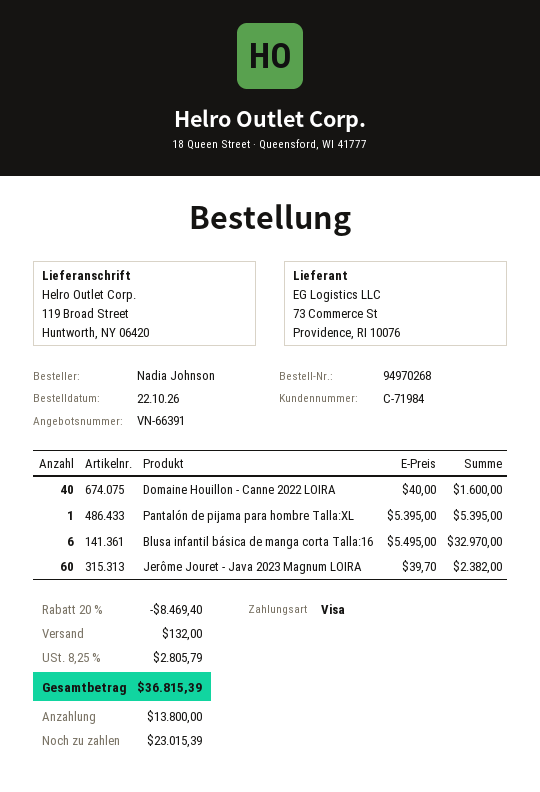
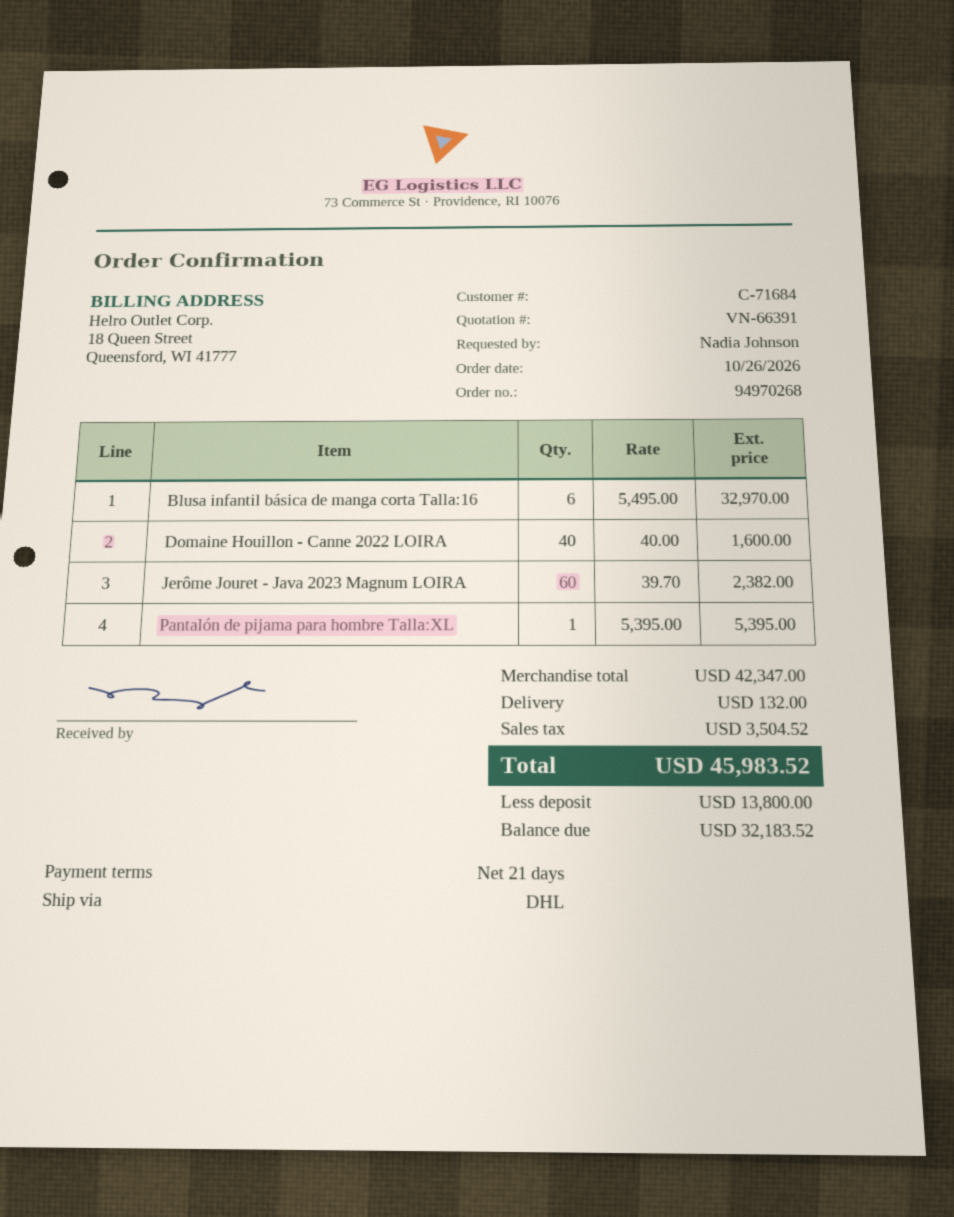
order date: 2026-10-22 -> 2026-10-26
customer number: C-71984 -> C-71684
discount: 20% = 8469.40 -> none
tax: 2805.79 -> 3504.52
total: 36815.39 -> 45983.52
balance: 23015.39 -> 32183.52

